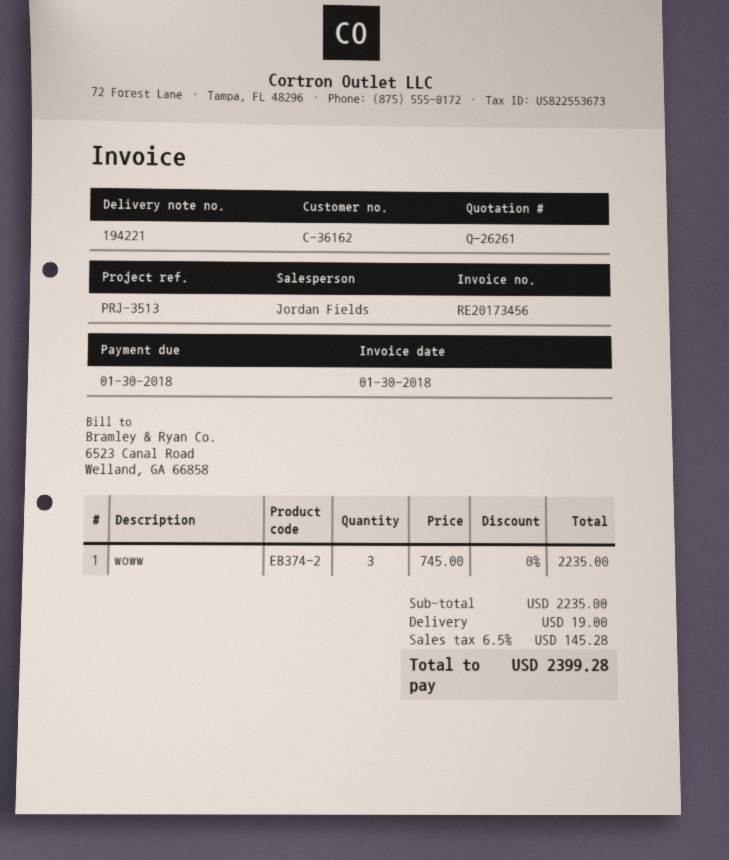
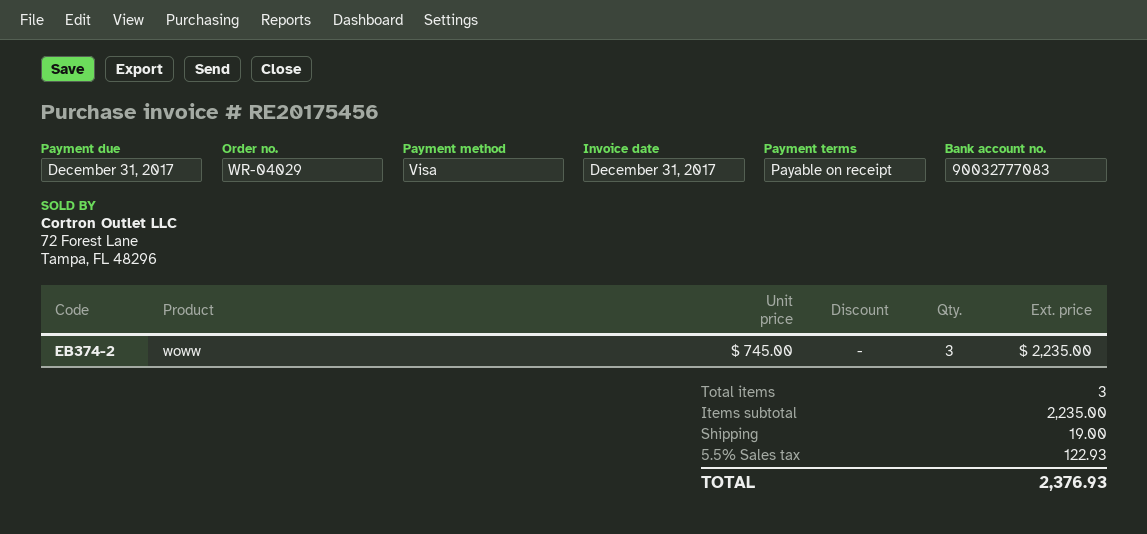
invoice number: RE20173456 -> RE20175456
invoice date: 2018-01-30 -> 2017-12-31
due date: 2018-01-30 -> 2017-12-31
tax: 6.5% = 145.28 -> 5.5% = 122.93
total: 2399.28 -> 2376.93

